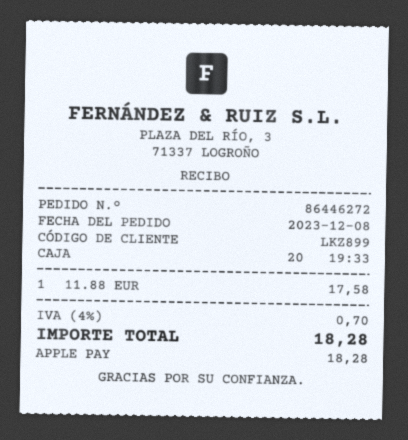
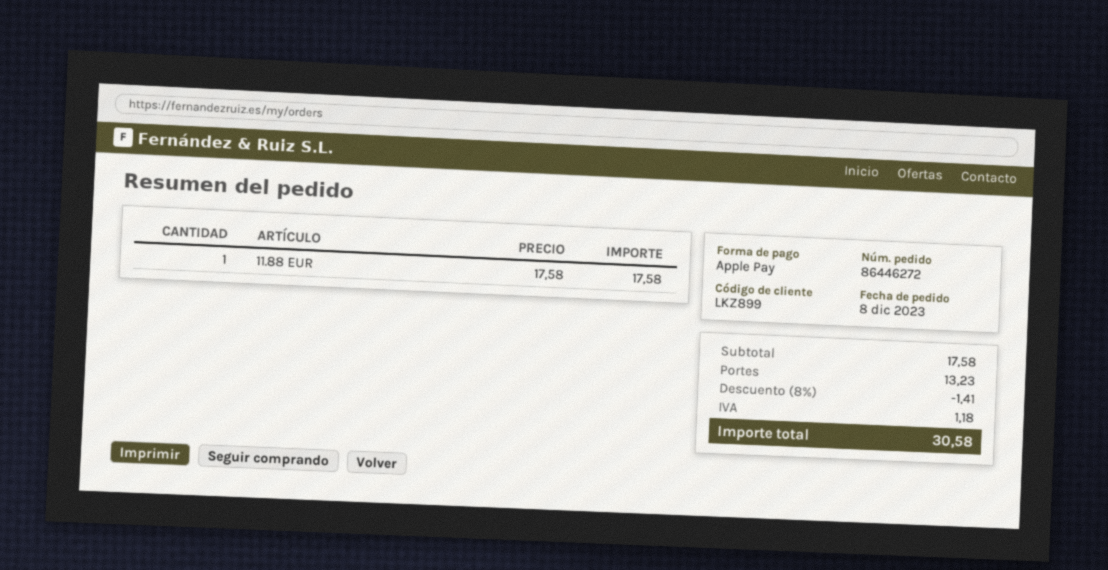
discount: none -> 8% = 1.41
shipping: none -> 13.23
tax: 0.70 -> 1.18
total: 18.28 -> 30.58

